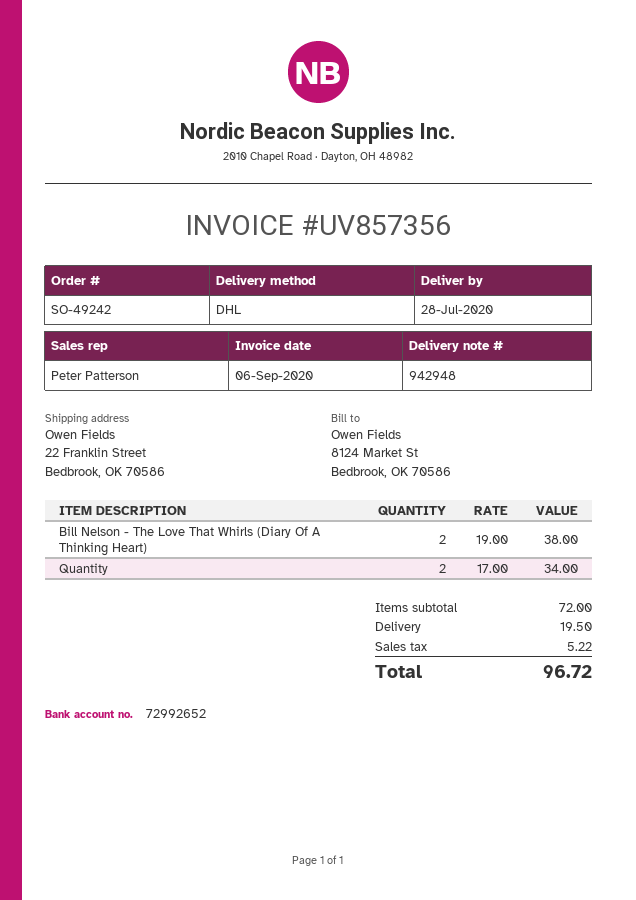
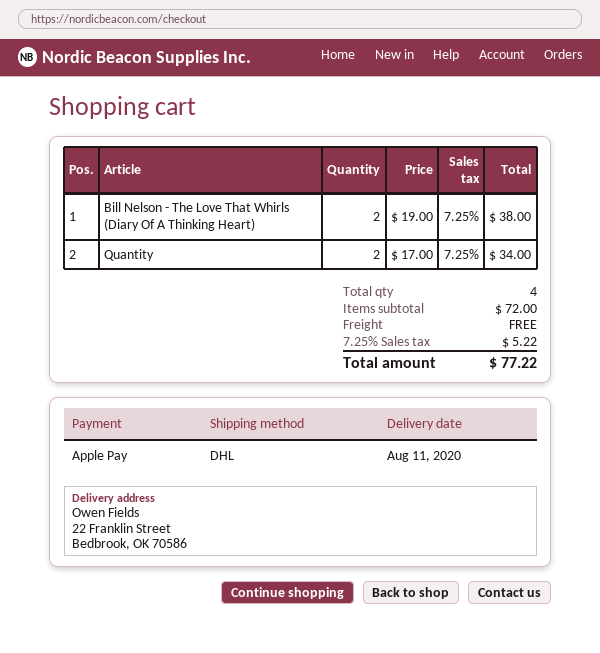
delivery date: 2020-07-28 -> 2020-08-11
shipping: 19.50 -> 0.00
total: 96.72 -> 77.22

